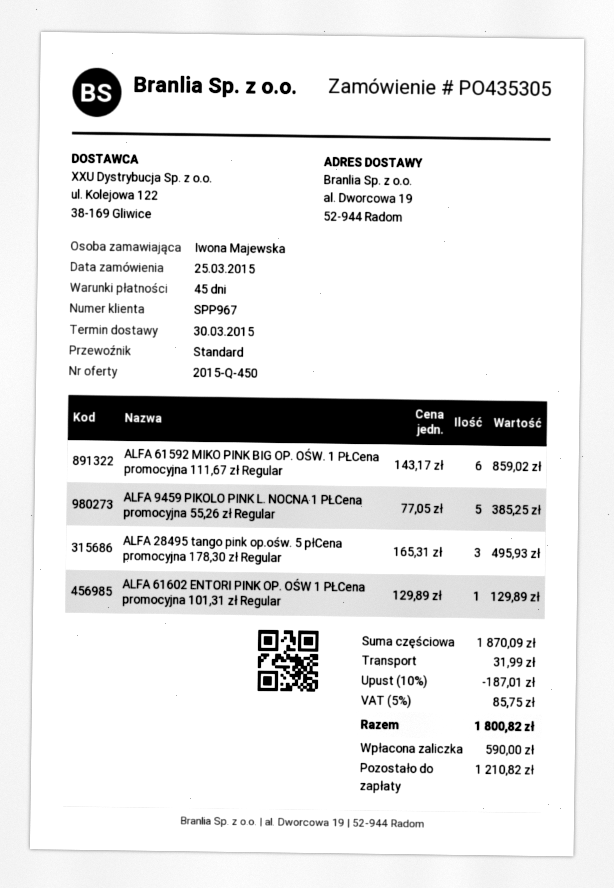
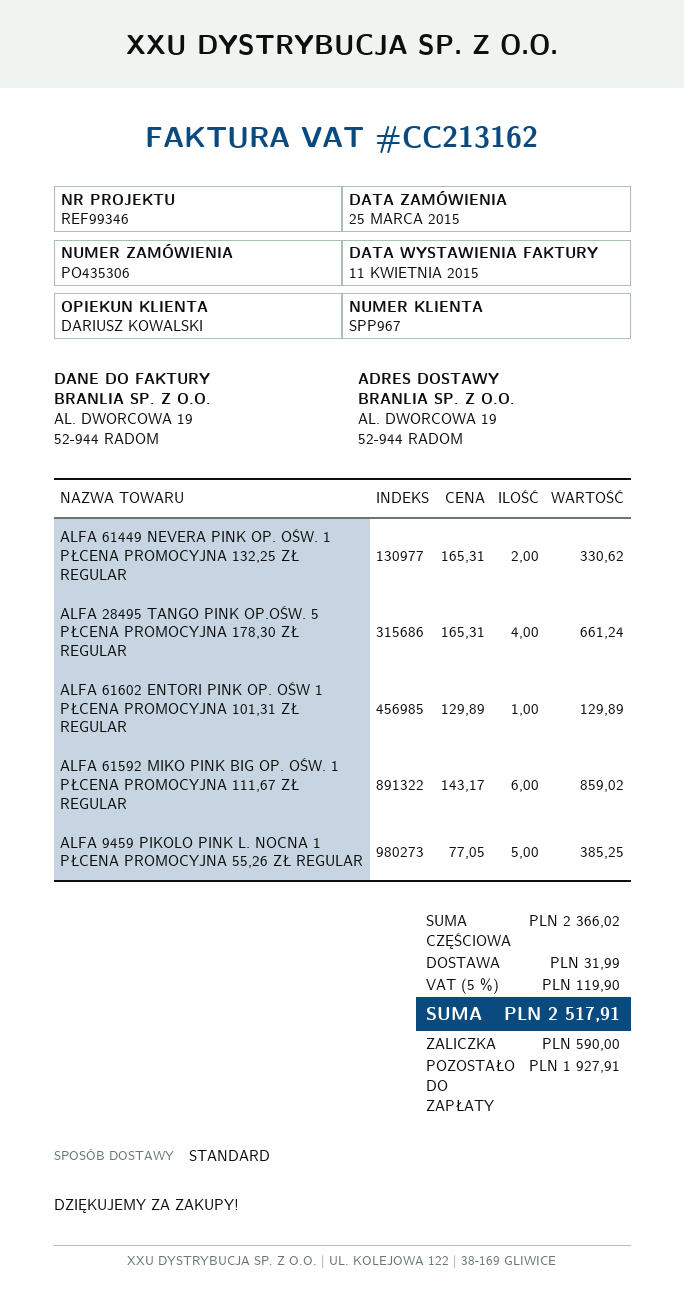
order number: PO435305 -> PO435306
ALFA 28495 tango pink op.ośw. 5 płCena promocyjna 178,30 zł Regular: 3 x 165.31 = 495.93 -> 4 x 165.31 = 661.24
ALFA 61449 NEVERA PINK OP. OŚW. 1 PŁCENA PROMOCYJNA 132,25 ZŁ REGULAR: none -> 2 x 165.31 = 330.62
subtotal: 1870.09 -> 2366.02
discount: 10% = 187.01 -> none
tax: 5% = 85.75 -> 5% = 119.90
total: 1800.82 -> 2517.91
balance: 1210.82 -> 1927.91

